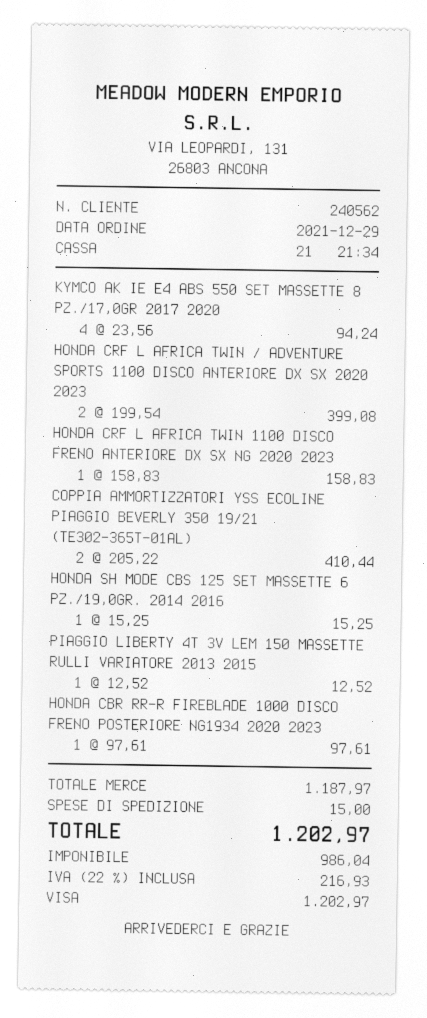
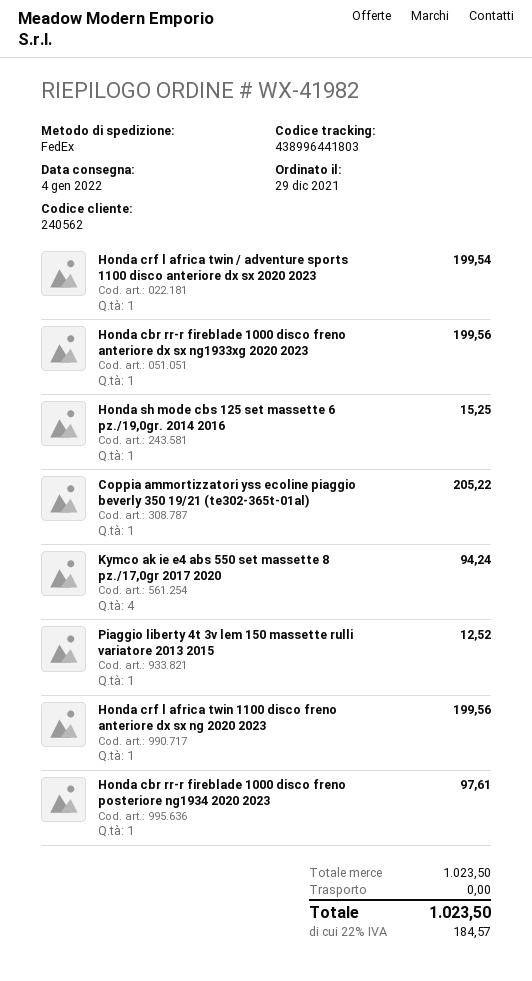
HONDA CRF L AFRICA TWIN / ADVENTURE SPORTS 1100 DISCO ANTERIORE DX SX 2020 2023: 2 for 399.08 -> 1 for 199.54
HONDA CRF L AFRICA TWIN 1100 DISCO FRENO ANTERIORE DX SX NG 2020 2023: 1 for 158.83 -> 1 for 199.56
COPPIA AMMORTIZZATORI YSS ECOLINE PIAGGIO BEVERLY 350 19/21 (TE302-365T-01AL): 2 for 410.44 -> 1 for 205.22
Honda cbr rr-r fireblade 1000 disco freno anteriore dx sx ng1933xg 2020 2023: none -> 1 for 199.56
subtotal: 1187.97 -> 1023.50
shipping: 15.00 -> 0.00
tax: 22% = 216.93 -> 22% = 184.57
total: 1202.97 -> 1023.50

